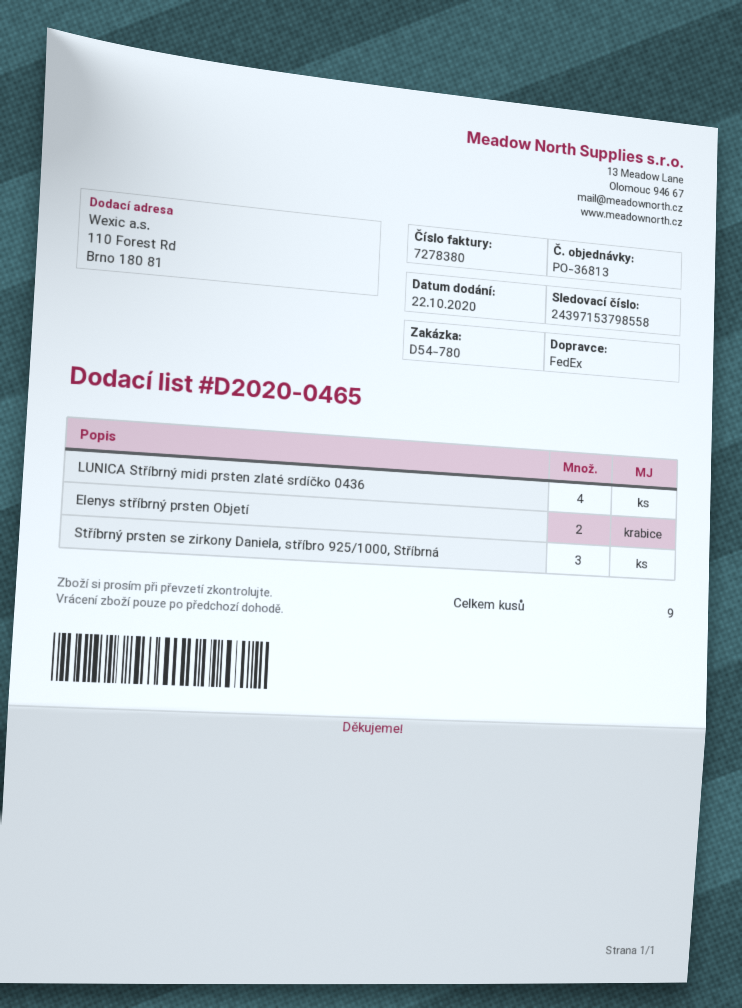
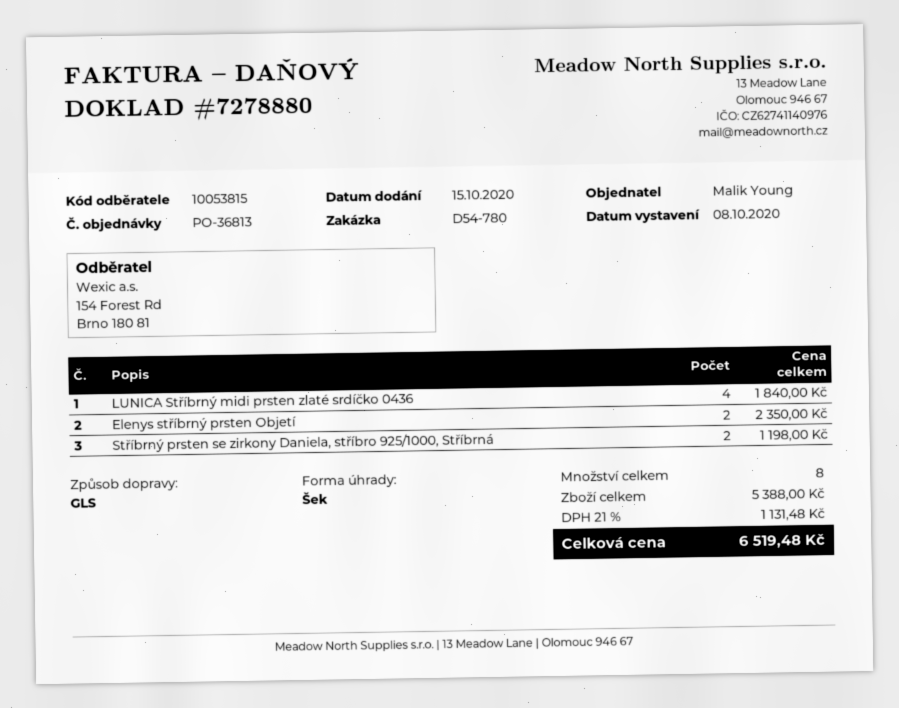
delivery date: 2020-10-22 -> 2020-10-15
invoice number: 7278380 -> 7278880
shipping method: FedEx -> GLS
Stříbrný prsten se zirkony Daniela, stříbro 925/1000, Stříbrná: 3 -> 2
total quantity: 9 -> 8

